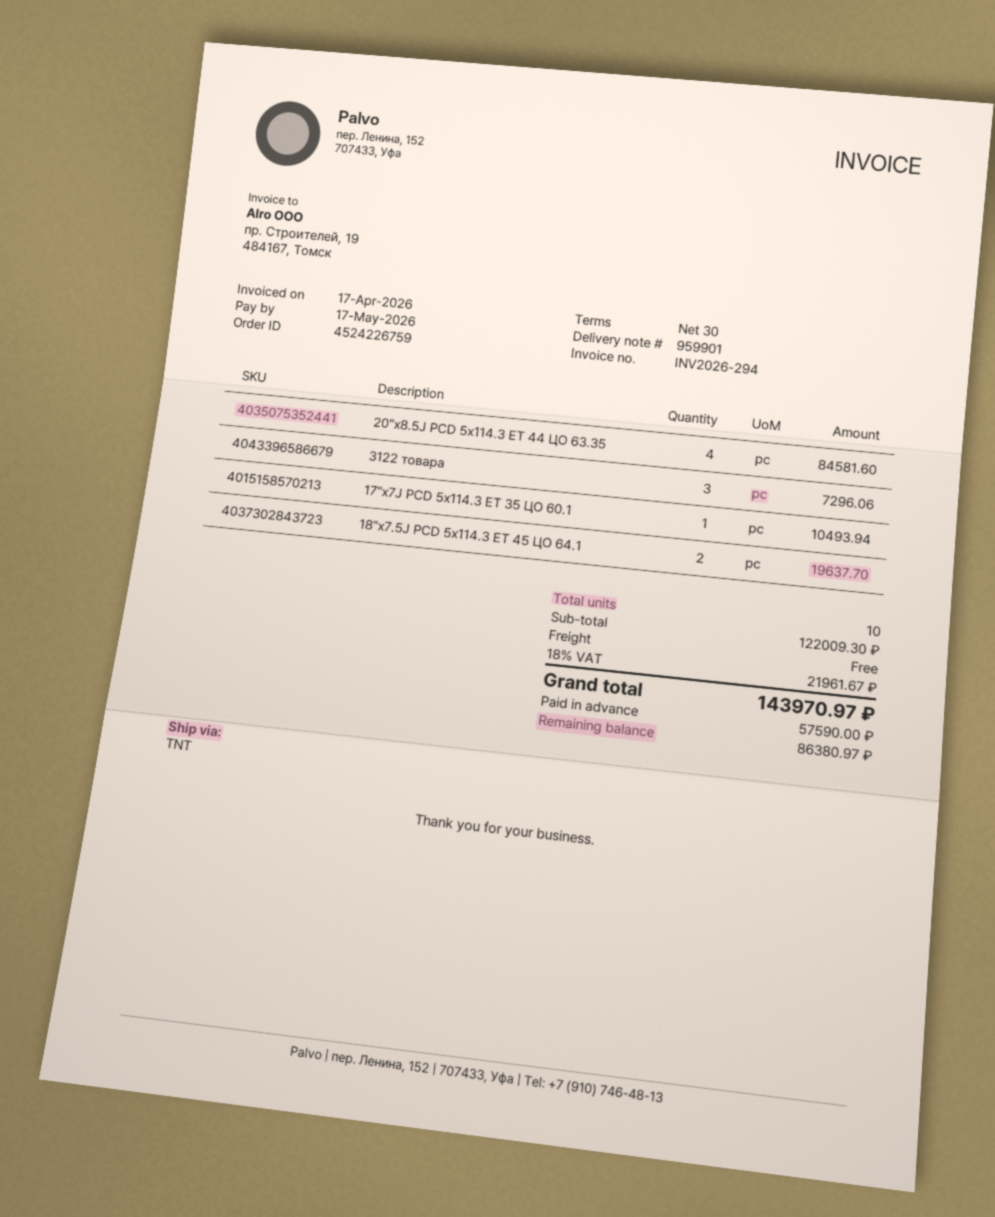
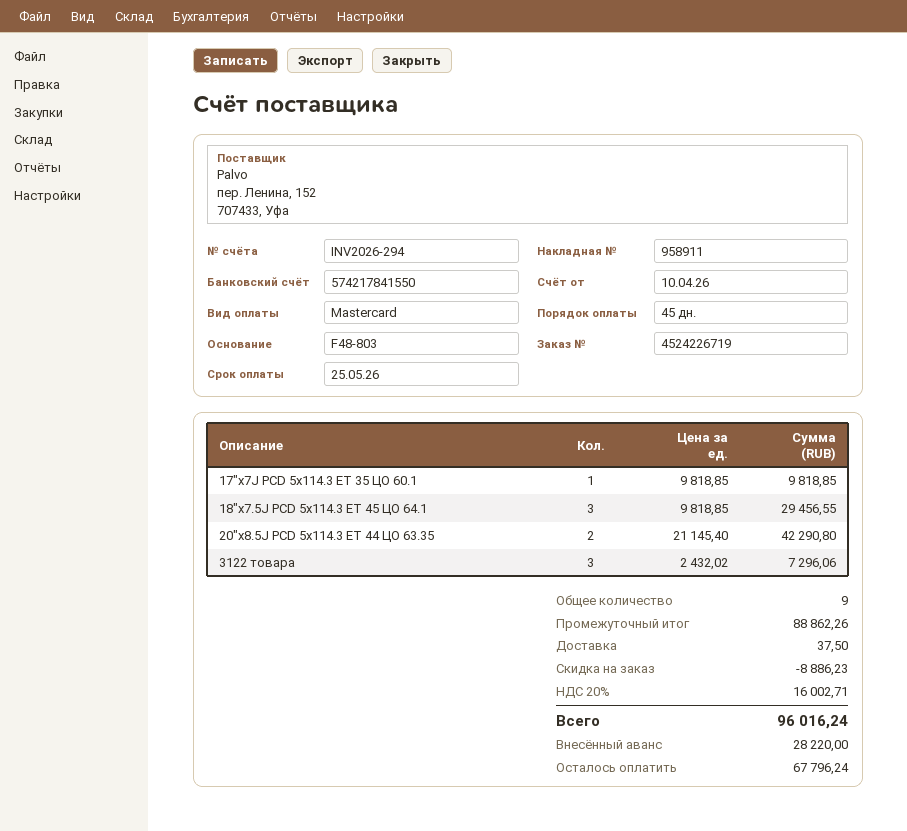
order number: 4524226759 -> 4524226719
delivery note number: 959901 -> 958911
invoice date: 2026-04-17 -> 2026-04-10
payment terms: 30 days -> 45 days
due date: 2026-05-17 -> 2026-05-25
20"x8.5J PCD 5x114.3 ЕТ 44 ЦО 63.35: 4 for 84581.60 -> 2 for 42290.80
17"x7J PCD 5x114.3 ЕТ 35 ЦО 60.1: 1 for 10493.94 -> 1 for 9818.85
18"x7.5J PCD 5x114.3 ЕТ 45 ЦО 64.1: 2 for 19637.70 -> 3 for 29456.55
total quantity: 10 -> 9
subtotal: 122009.30 -> 88862.26
discount: none -> 8886.23
shipping: 0.00 -> 37.50
tax: 18% = 21961.67 -> 20% = 16002.71
total: 143970.97 -> 96016.24
deposit: 57590.00 -> 28220.00
balance: 86380.97 -> 67796.24

